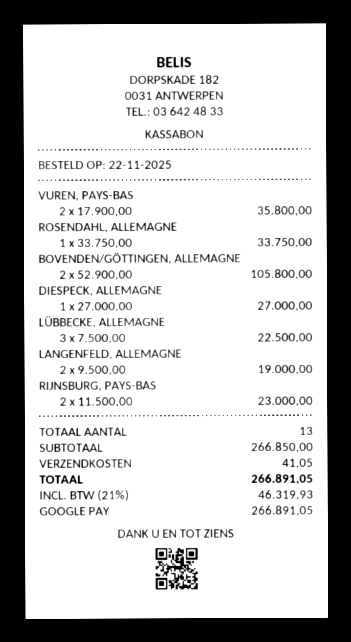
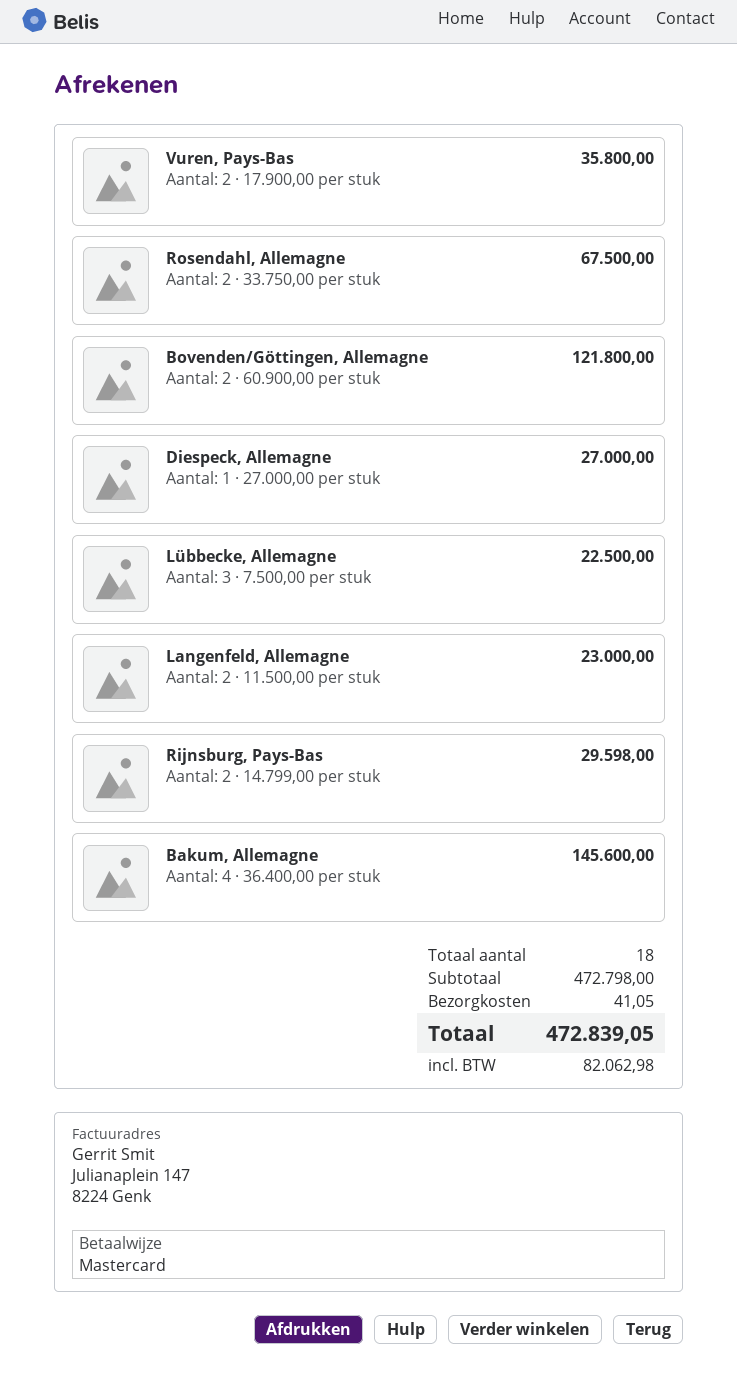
payment method: Google Pay -> Mastercard
ROSENDAHL, ALLEMAGNE: 1 x 33750.00 = 33750.00 -> 2 x 33750.00 = 67500.00
BOVENDEN/GÖTTINGEN, ALLEMAGNE: 2 x 52900.00 = 105800.00 -> 2 x 60900.00 = 121800.00
LANGENFELD, ALLEMAGNE: 2 x 9500.00 = 19000.00 -> 2 x 11500.00 = 23000.00
RIJNSBURG, PAYS-BAS: 2 x 11500.00 = 23000.00 -> 2 x 14799.00 = 29598.00
Bakum, Allemagne: none -> 4 x 36400.00 = 145600.00
total quantity: 13 -> 18
subtotal: 266850.00 -> 472798.00
tax: 46319.93 -> 82062.98
total: 266891.05 -> 472839.05

